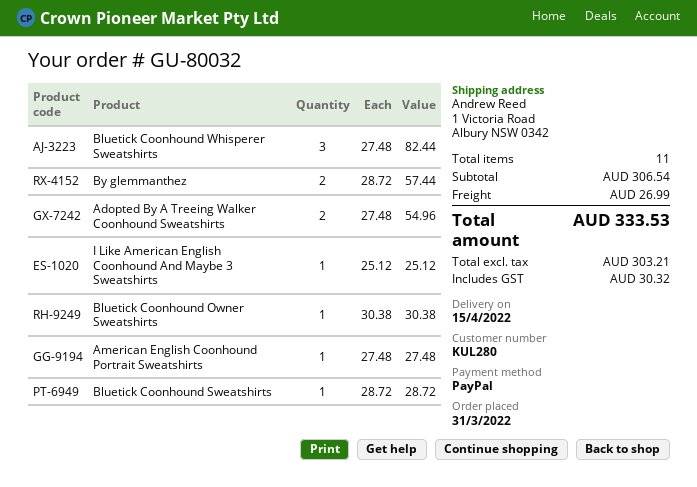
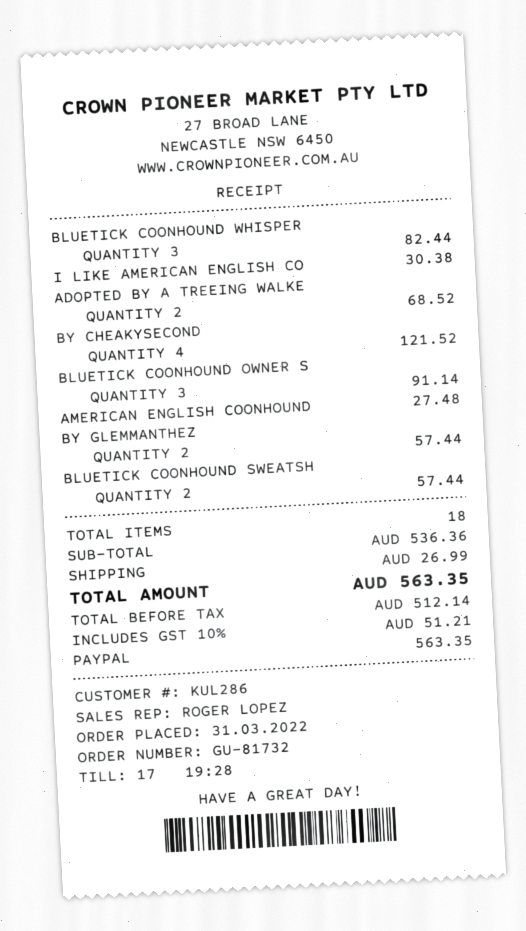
order number: GU-80032 -> GU-81732
customer number: KUL280 -> KUL286
Adopted By A Treeing Walker Coonhound Sweatshirts: 2 for 54.96 -> 2 for 68.52
I Like American English Coonhound And Maybe 3 Sweatshirts: 1 for 25.12 -> 1 for 30.38
Bluetick Coonhound Owner Sweatshirts: 1 for 30.38 -> 3 for 91.14
Bluetick Coonhound Sweatshirts: 1 for 28.72 -> 2 for 57.44
BY CHEAKYSECOND: none -> 4 for 121.52
total quantity: 11 -> 18
subtotal: 306.54 -> 536.36
net: 303.21 -> 512.14
tax: 30.32 -> 51.21
total: 333.53 -> 563.35

